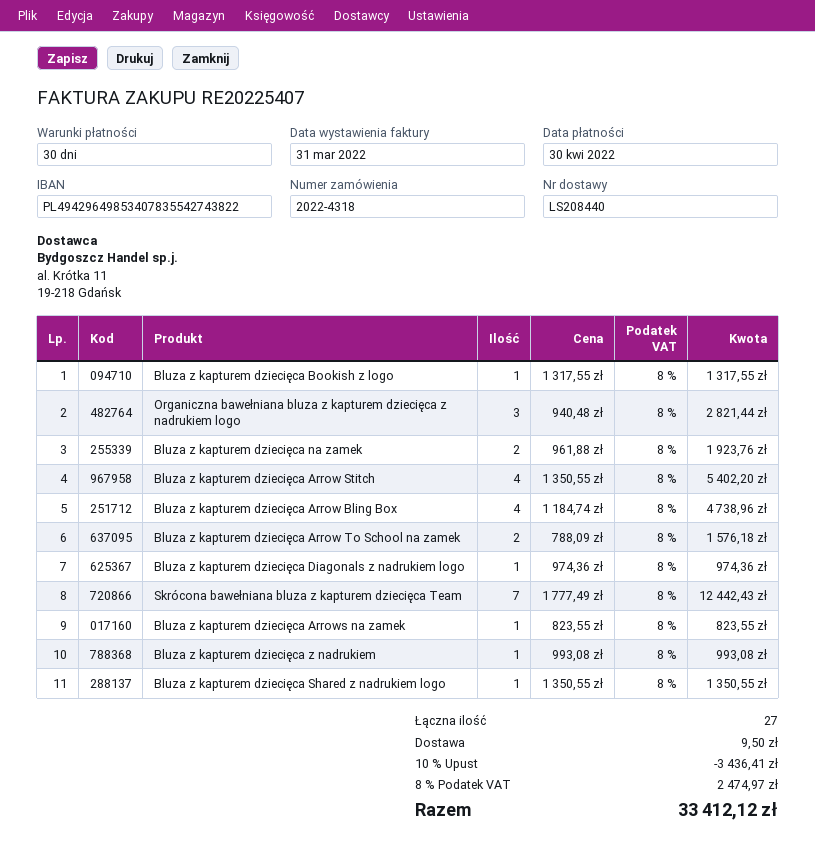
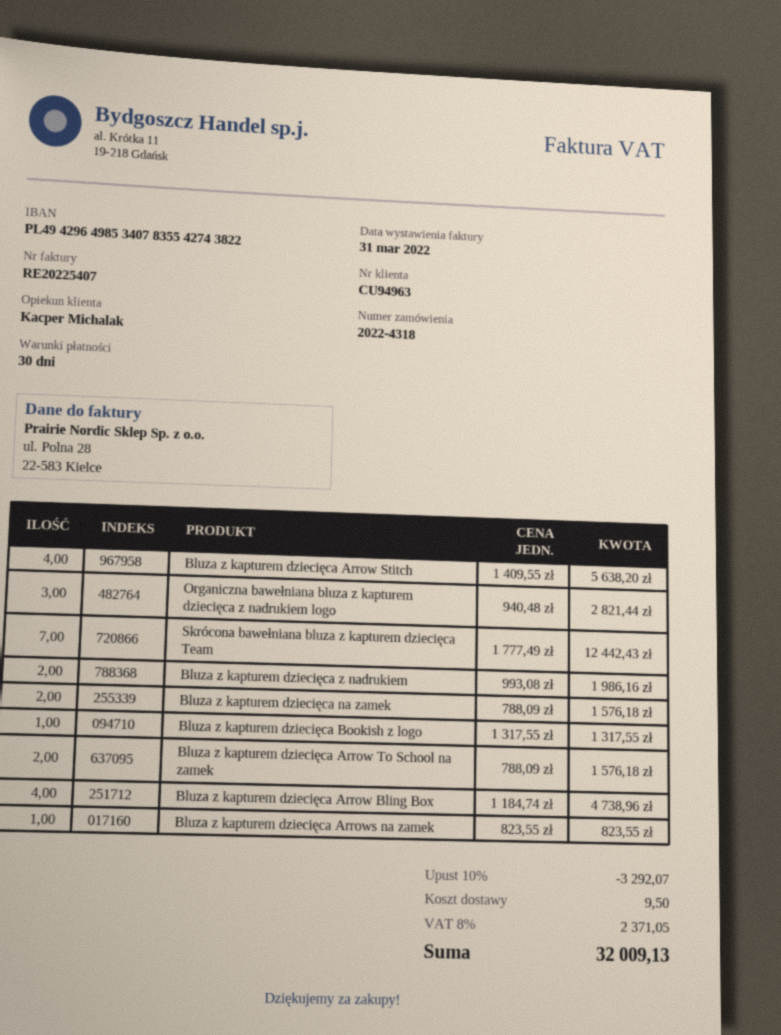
Bluza z kapturem dziecięca na zamek: 2 x 961.88 = 1923.76 -> 2 x 788.09 = 1576.18
Bluza z kapturem dziecięca Arrow Stitch: 4 x 1350.55 = 5402.20 -> 4 x 1409.55 = 5638.20
Bluza z kapturem dziecięca Diagonals z nadrukiem logo: 1 x 974.36 = 974.36 -> none
Bluza z kapturem dziecięca z nadrukiem: 1 x 993.08 = 993.08 -> 2 x 993.08 = 1986.16
Bluza z kapturem dziecięca Shared z nadrukiem logo: 1 x 1350.55 = 1350.55 -> none
discount: 10% = 3436.41 -> 10% = 3292.07
tax: 8% = 2474.97 -> 8% = 2371.05
total: 33412.12 -> 32009.13

